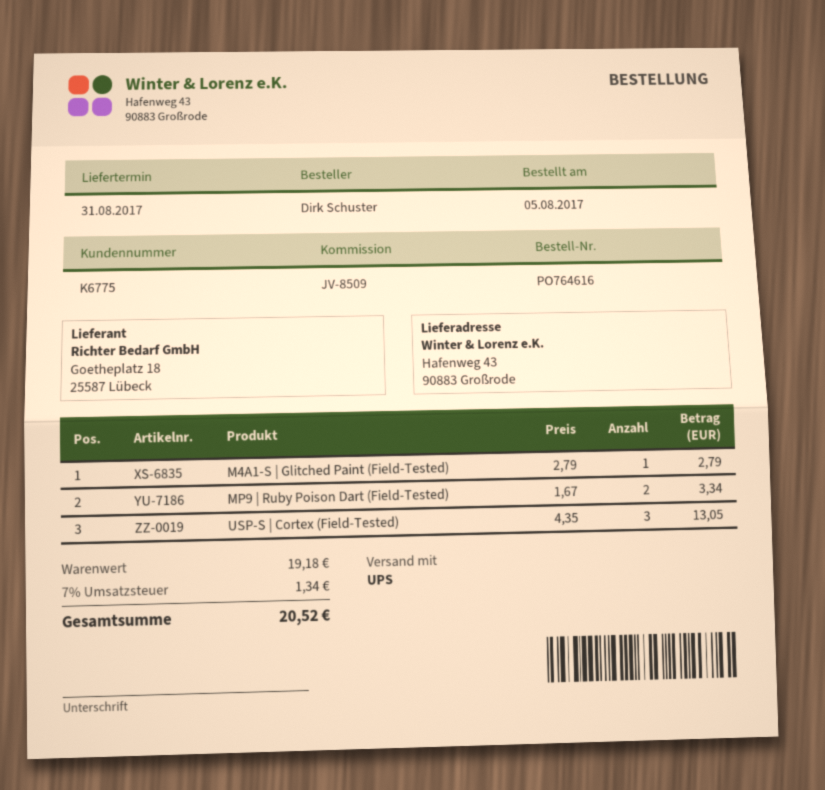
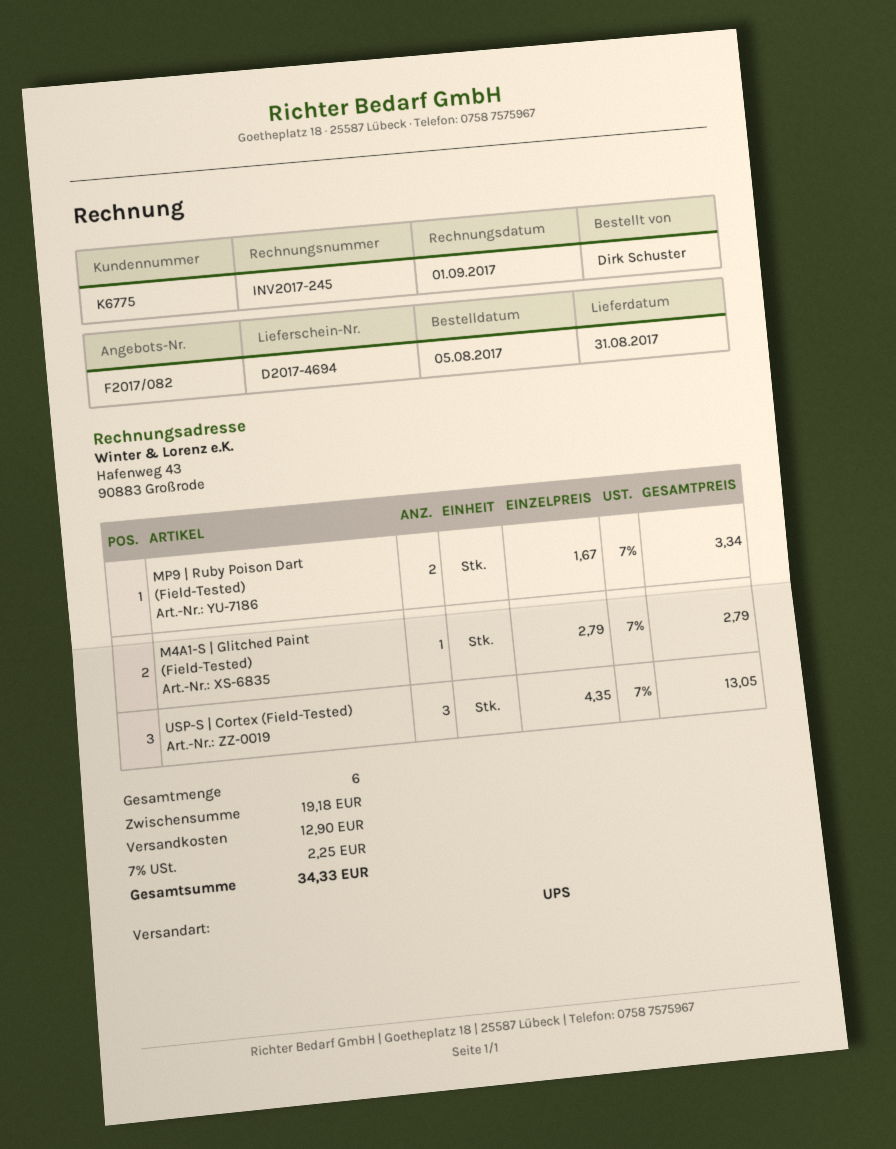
shipping: none -> 12.90
tax: 7% = 1.34 -> 7% = 2.25
total: 20.52 -> 34.33

